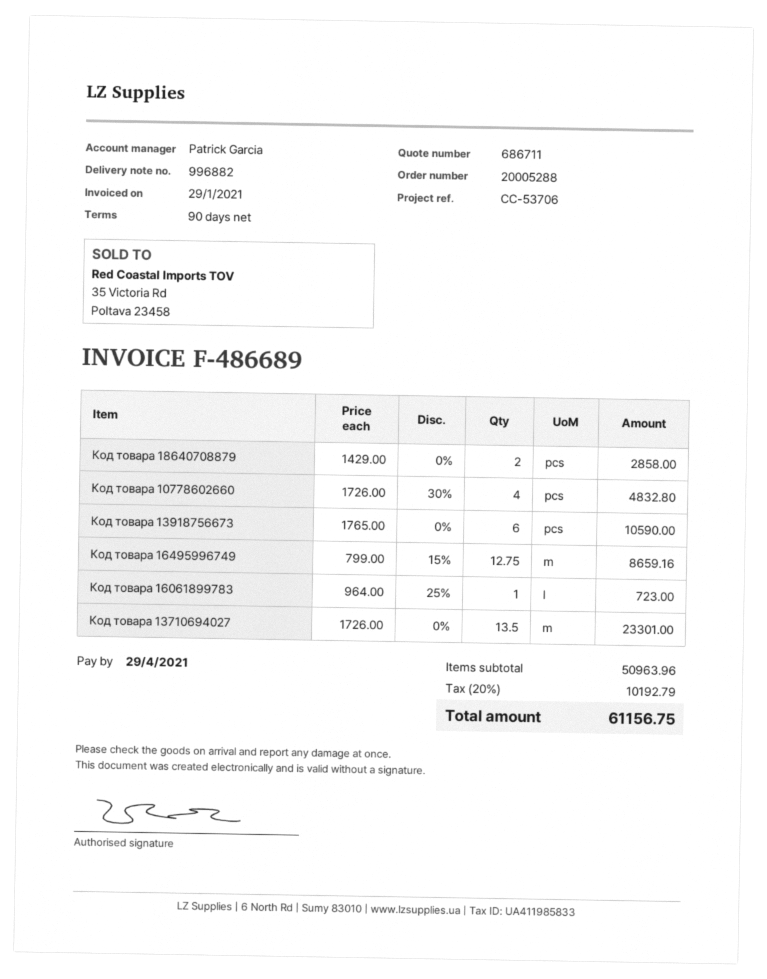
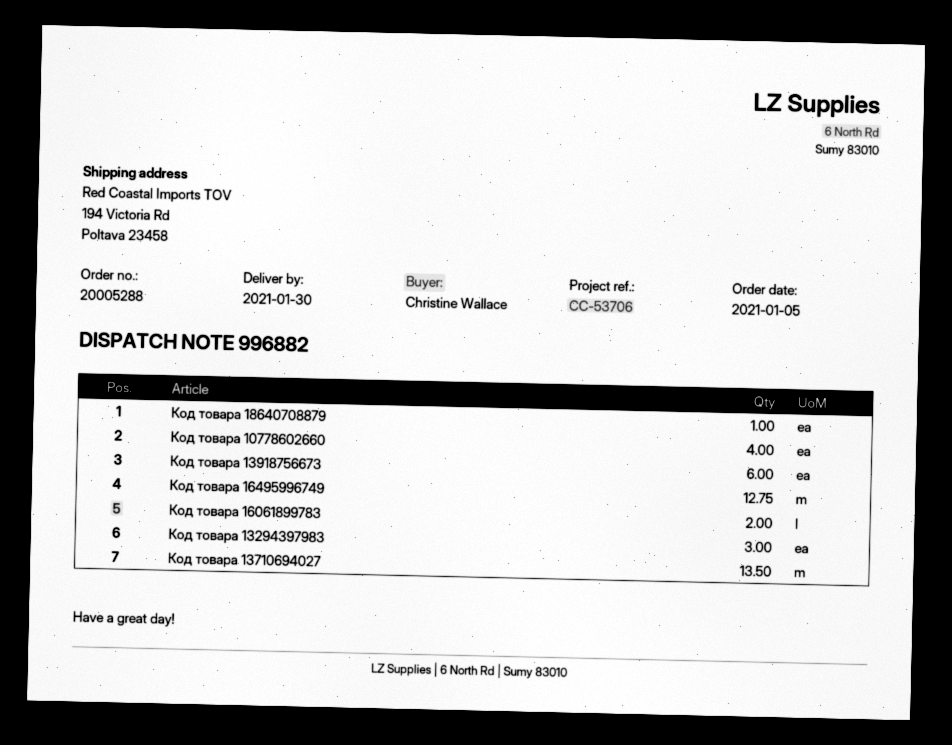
Код товара 18640708879: 2 -> 1
Код товара 16061899783: 1 -> 2
Код товара 13294397983: none -> 3

